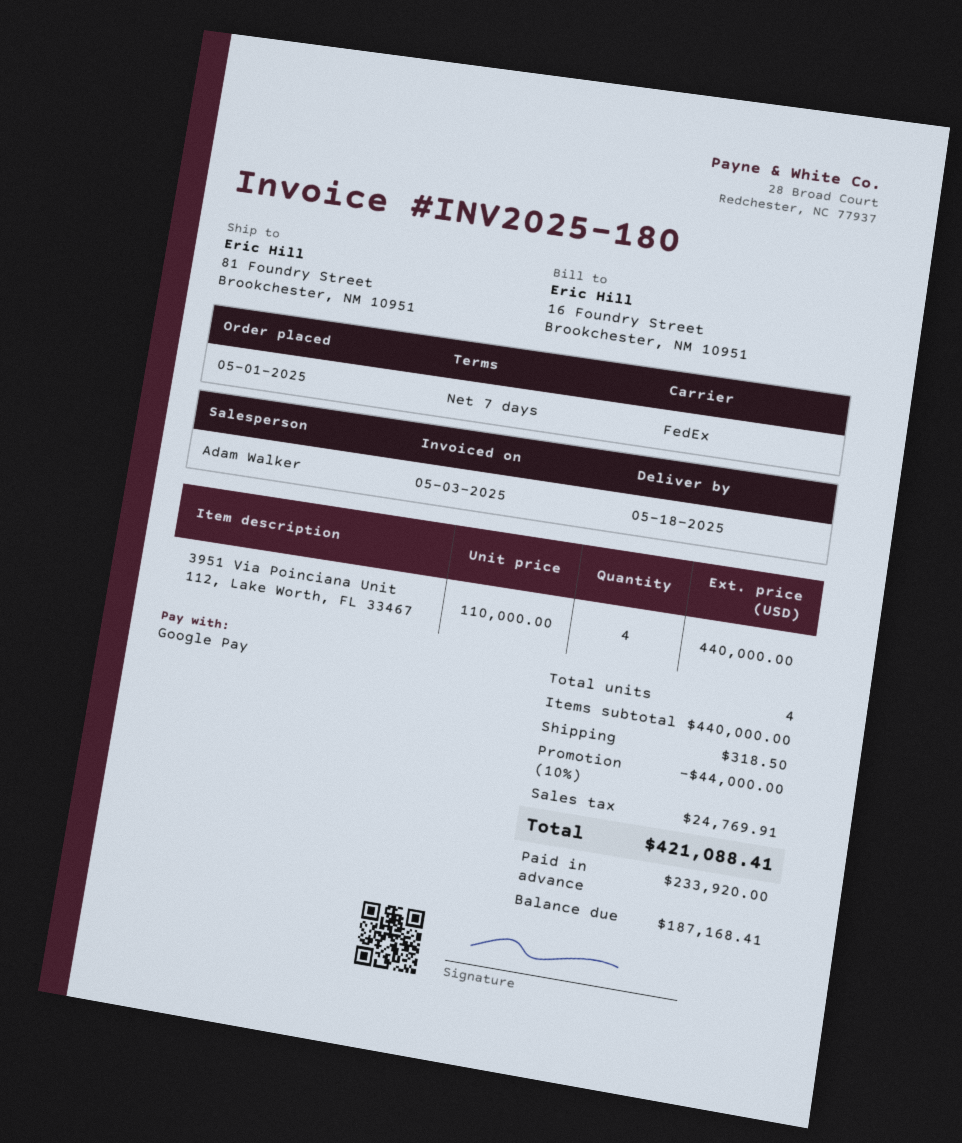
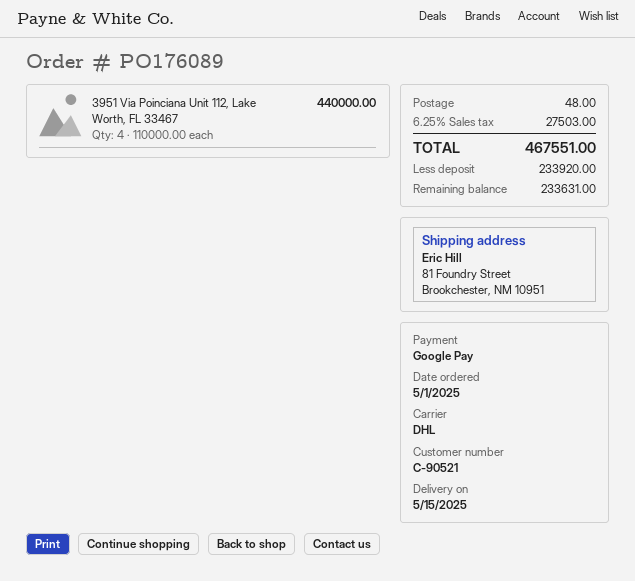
delivery date: 2025-05-18 -> 2025-05-15
shipping method: FedEx -> DHL
discount: 10% = 44000.00 -> none
shipping: 318.50 -> 48.00
tax: 24769.91 -> 27503.00
total: 421088.41 -> 467551.00
balance: 187168.41 -> 233631.00

